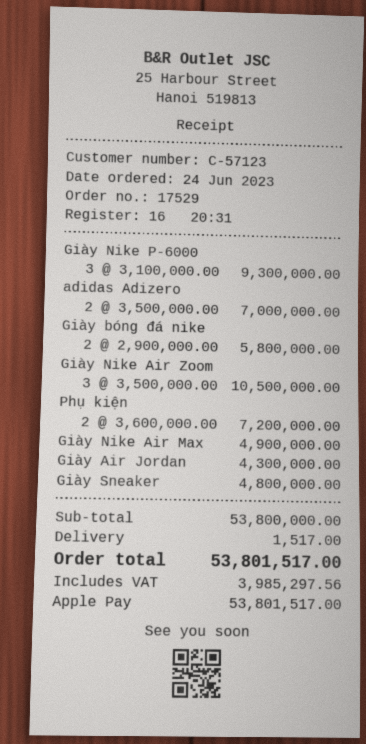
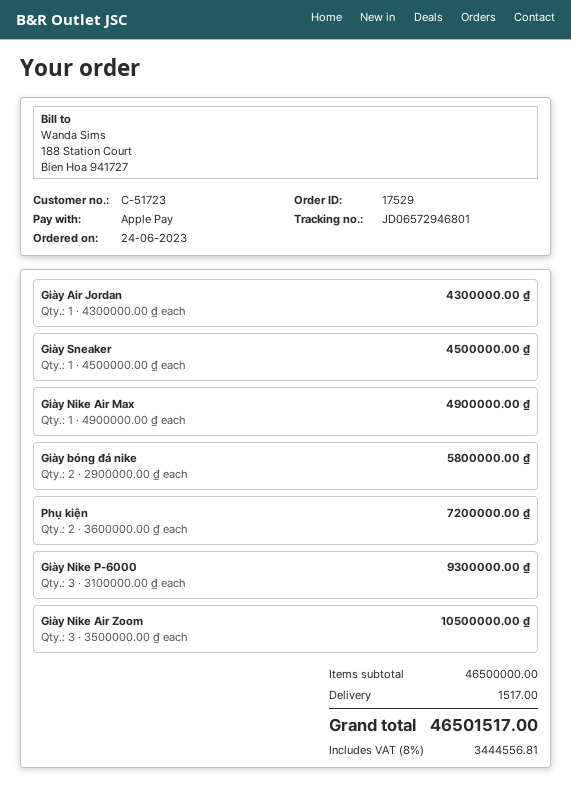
customer number: C-57123 -> C-51723
adidas Adizero: 2 x 3500000.00 = 7000000.00 -> none
Giày Sneaker: 1 x 4800000.00 = 4800000.00 -> 1 x 4500000.00 = 4500000.00
subtotal: 53800000.00 -> 46500000.00
tax: 3985297.56 -> 3444556.81
total: 53801517.00 -> 46501517.00

